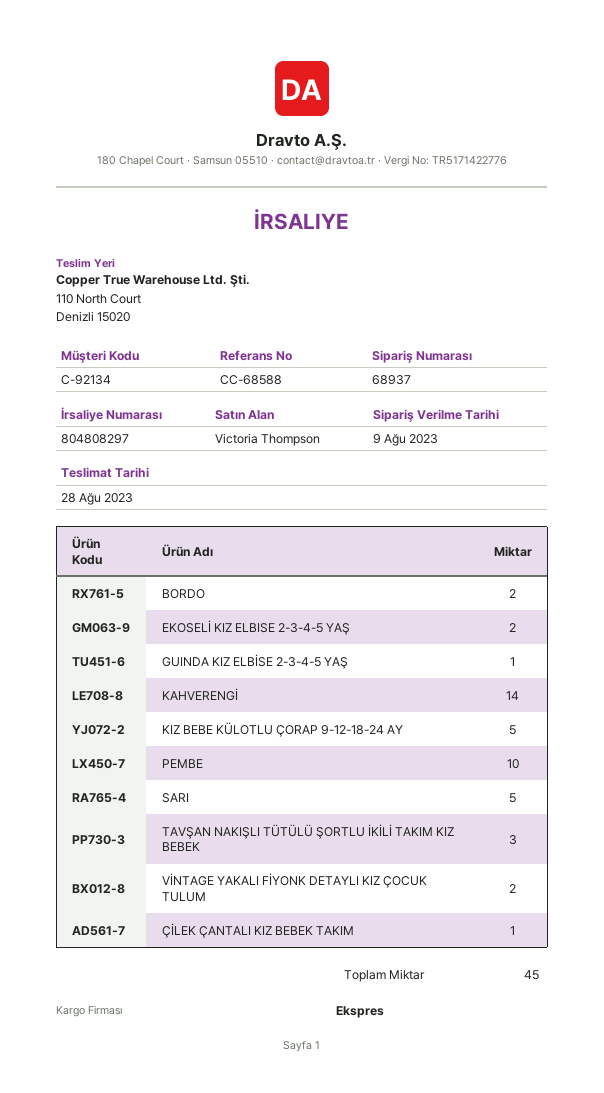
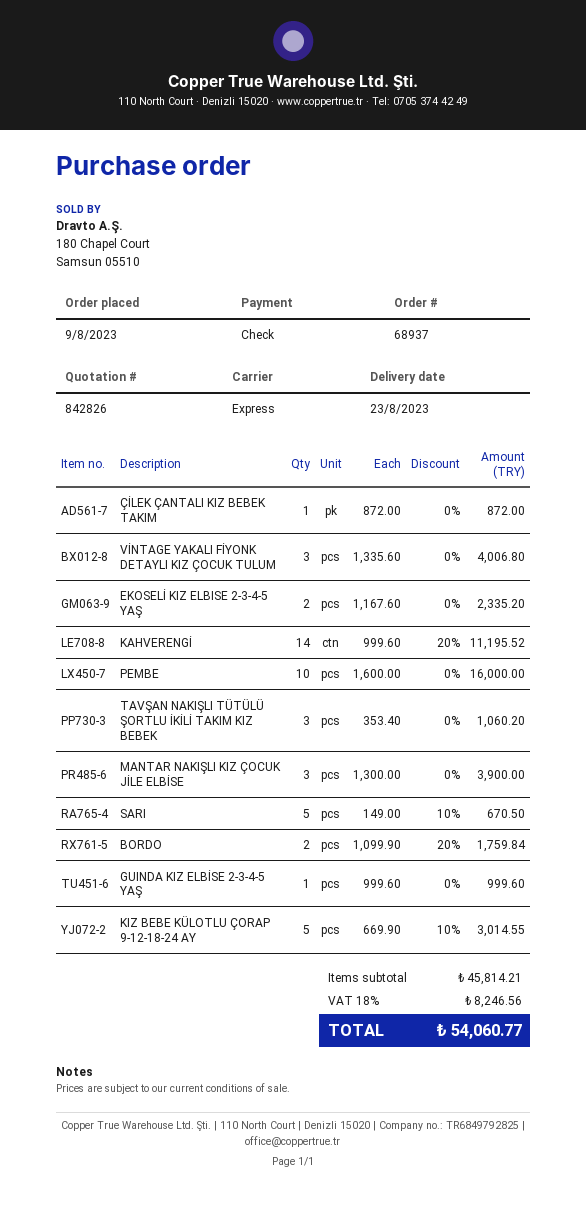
delivery date: 2023-08-28 -> 2023-08-23
VİNTAGE YAKALI FİYONK DETAYLI KIZ ÇOCUK TULUM: 2 -> 3
MANTAR NAKIŞLI KIZ ÇOCUK JİLE ELBİSE: none -> 3

